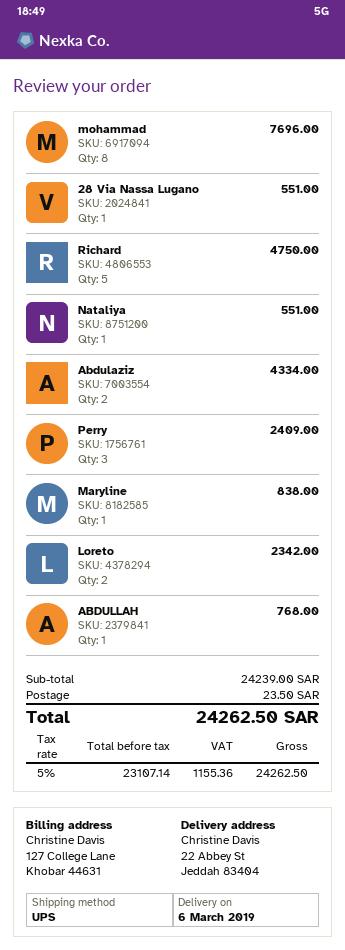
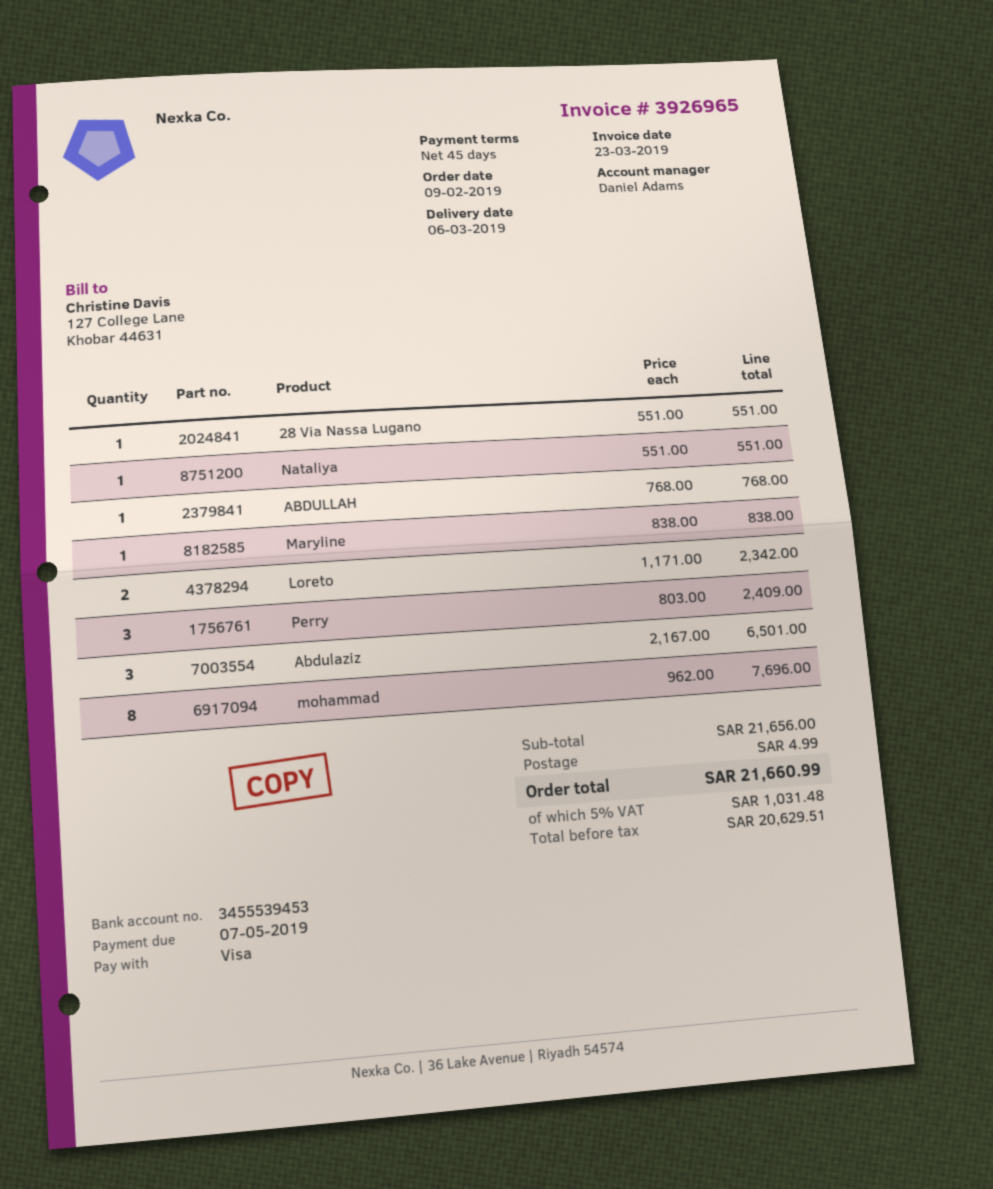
Richard: 5 for 4750.00 -> none
Abdulaziz: 2 for 4334.00 -> 3 for 6501.00
subtotal: 24239.00 -> 21656.00
shipping: 23.50 -> 4.99
net: 23107.14 -> 20629.51
tax: 5% = 1155.36 -> 5% = 1031.48
total: 24262.50 -> 21660.99

